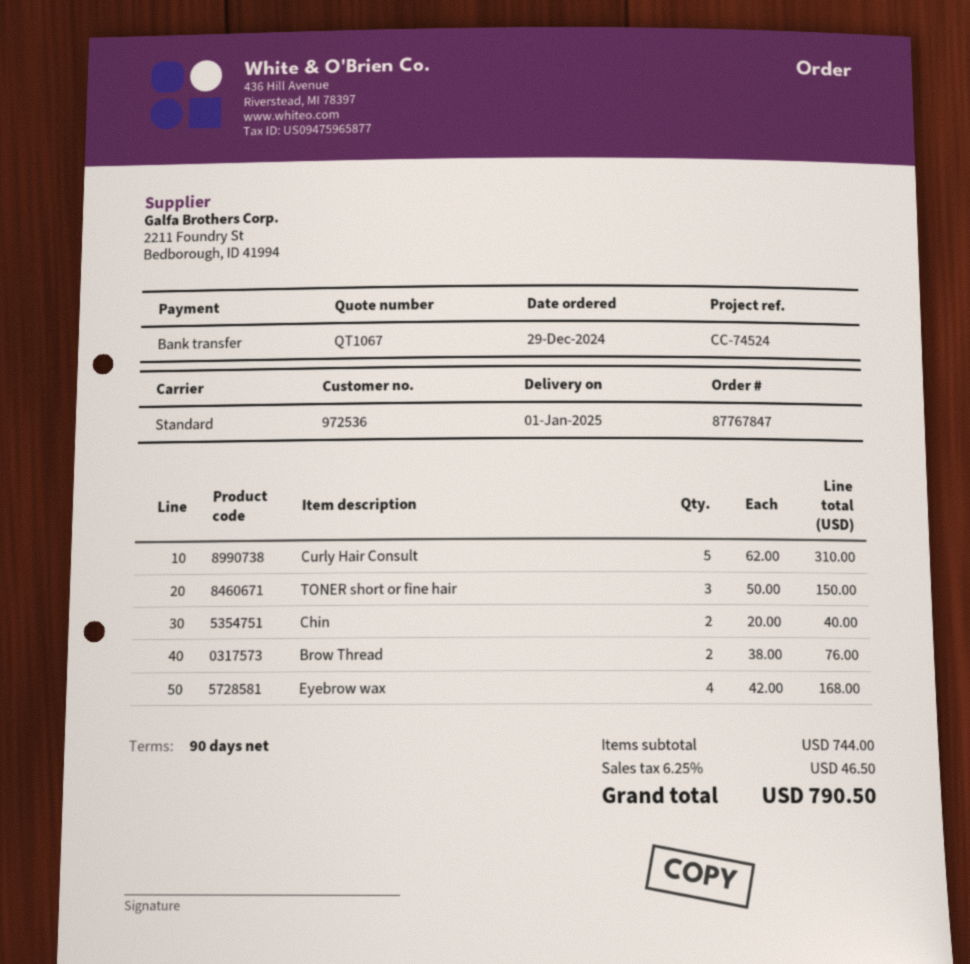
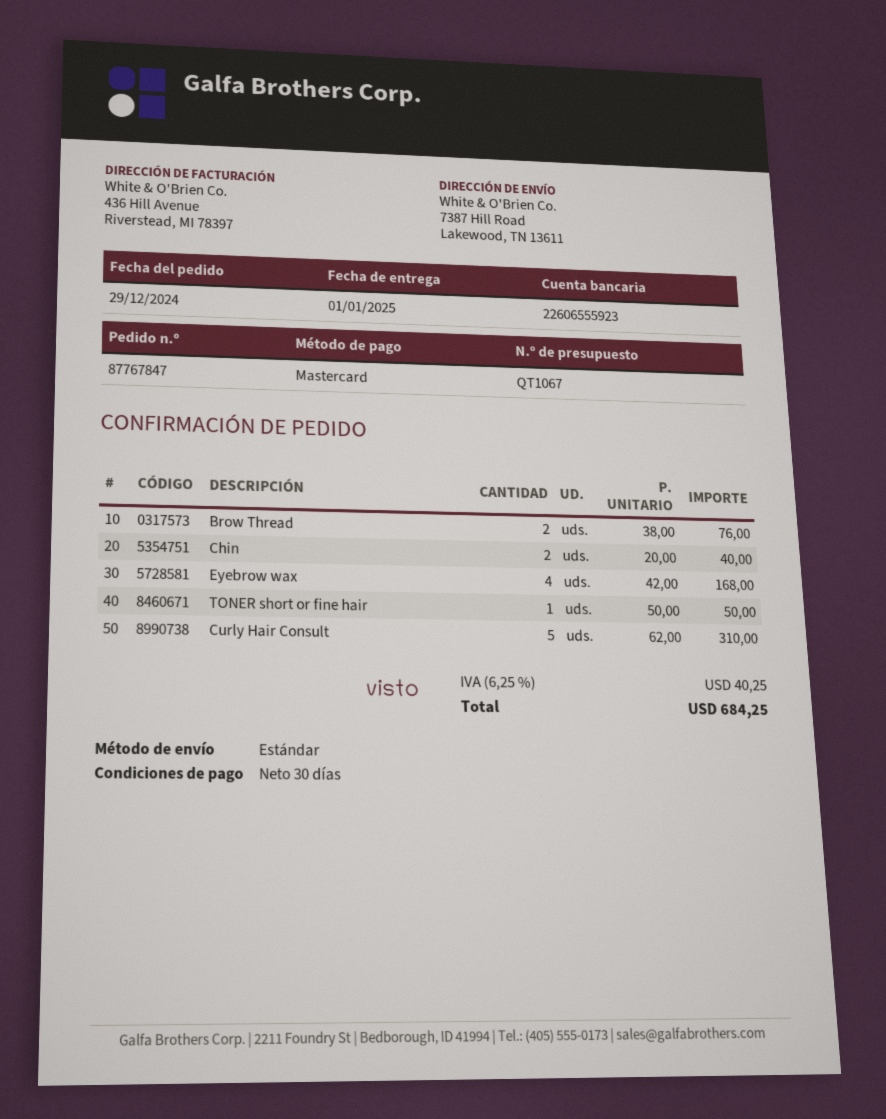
payment terms: 90 days -> 30 days
payment method: bank transfer -> Mastercard
TONER short or fine hair: 3 x 50.00 = 150.00 -> 1 x 50.00 = 50.00
tax: 6.25% = 46.50 -> 6.25% = 40.25
total: 790.50 -> 684.25

